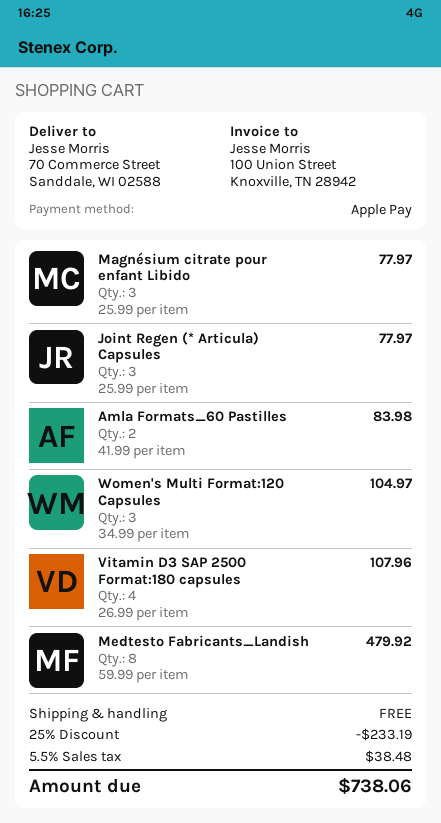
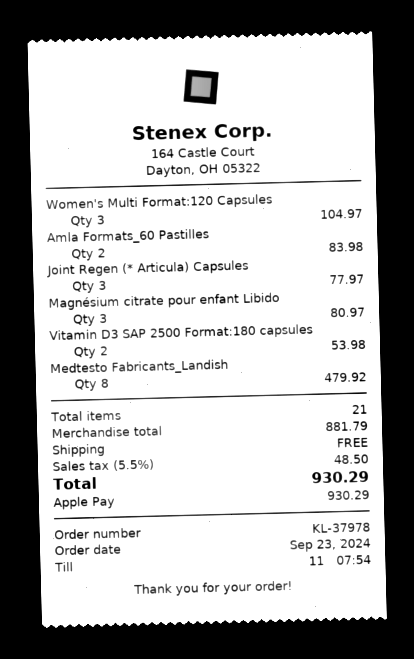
Magnésium citrate pour enfant Libido: 3 for 77.97 -> 3 for 80.97
Vitamin D3 SAP 2500 Format:180 capsules: 4 for 107.96 -> 2 for 53.98
discount: 25% = 233.19 -> none
tax: 5.5% = 38.48 -> 5.5% = 48.50
total: 738.06 -> 930.29

